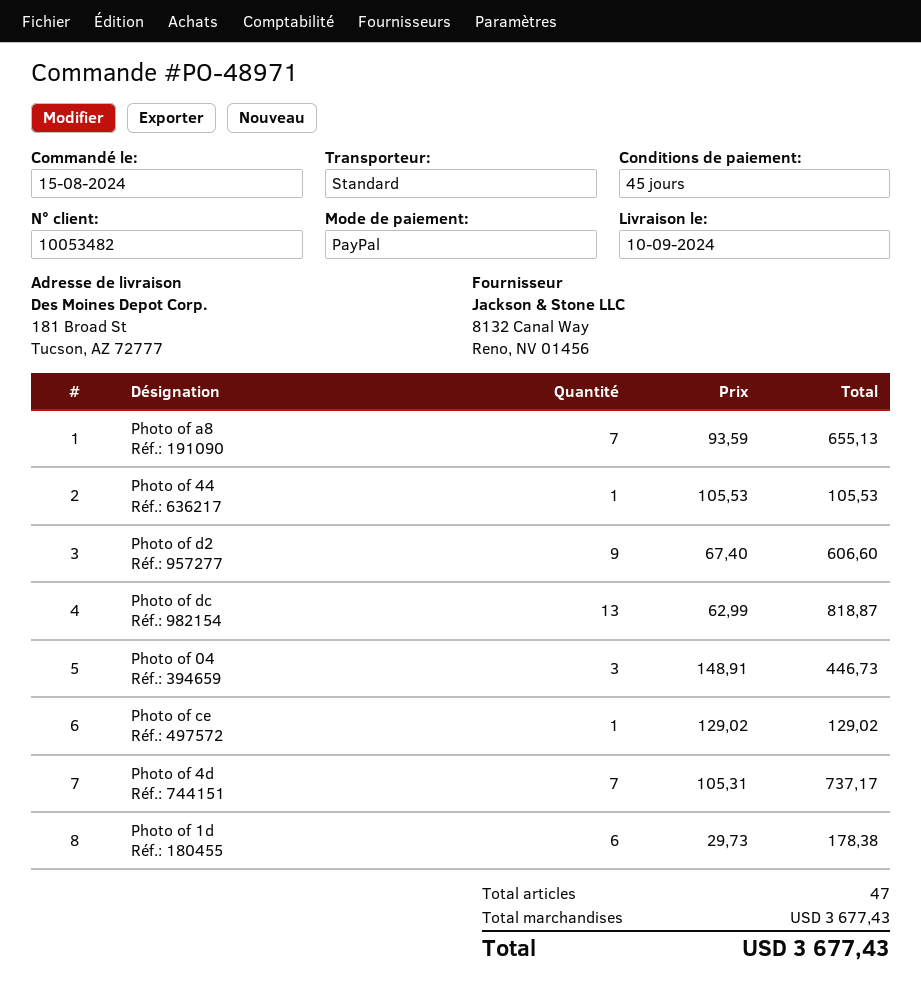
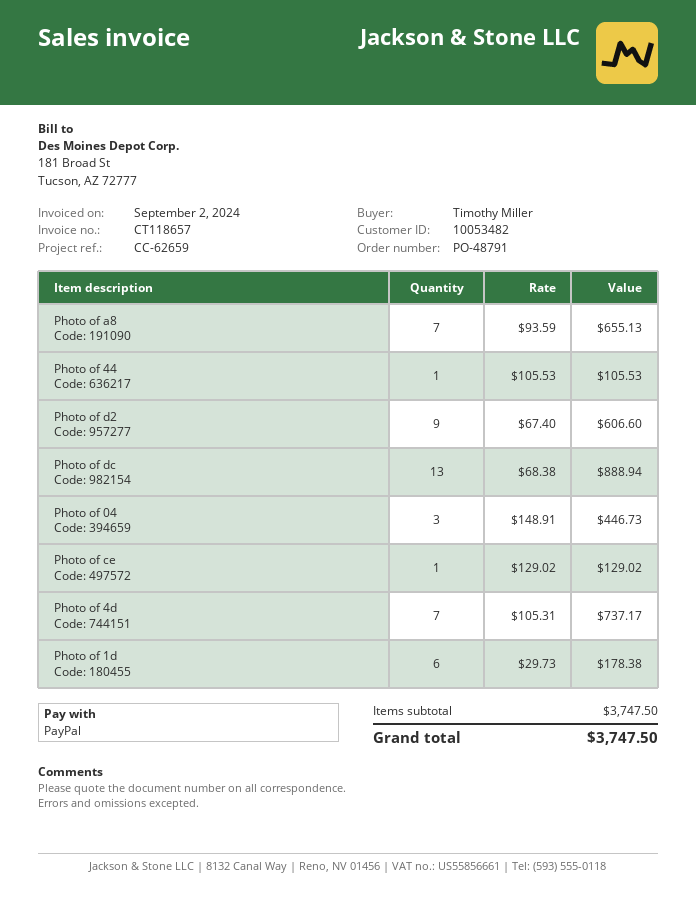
order number: PO-48971 -> PO-48791
Photo of dc: 13 x 62.99 = 818.87 -> 13 x 68.38 = 888.94
subtotal: 3677.43 -> 3747.50
total: 3677.43 -> 3747.50

